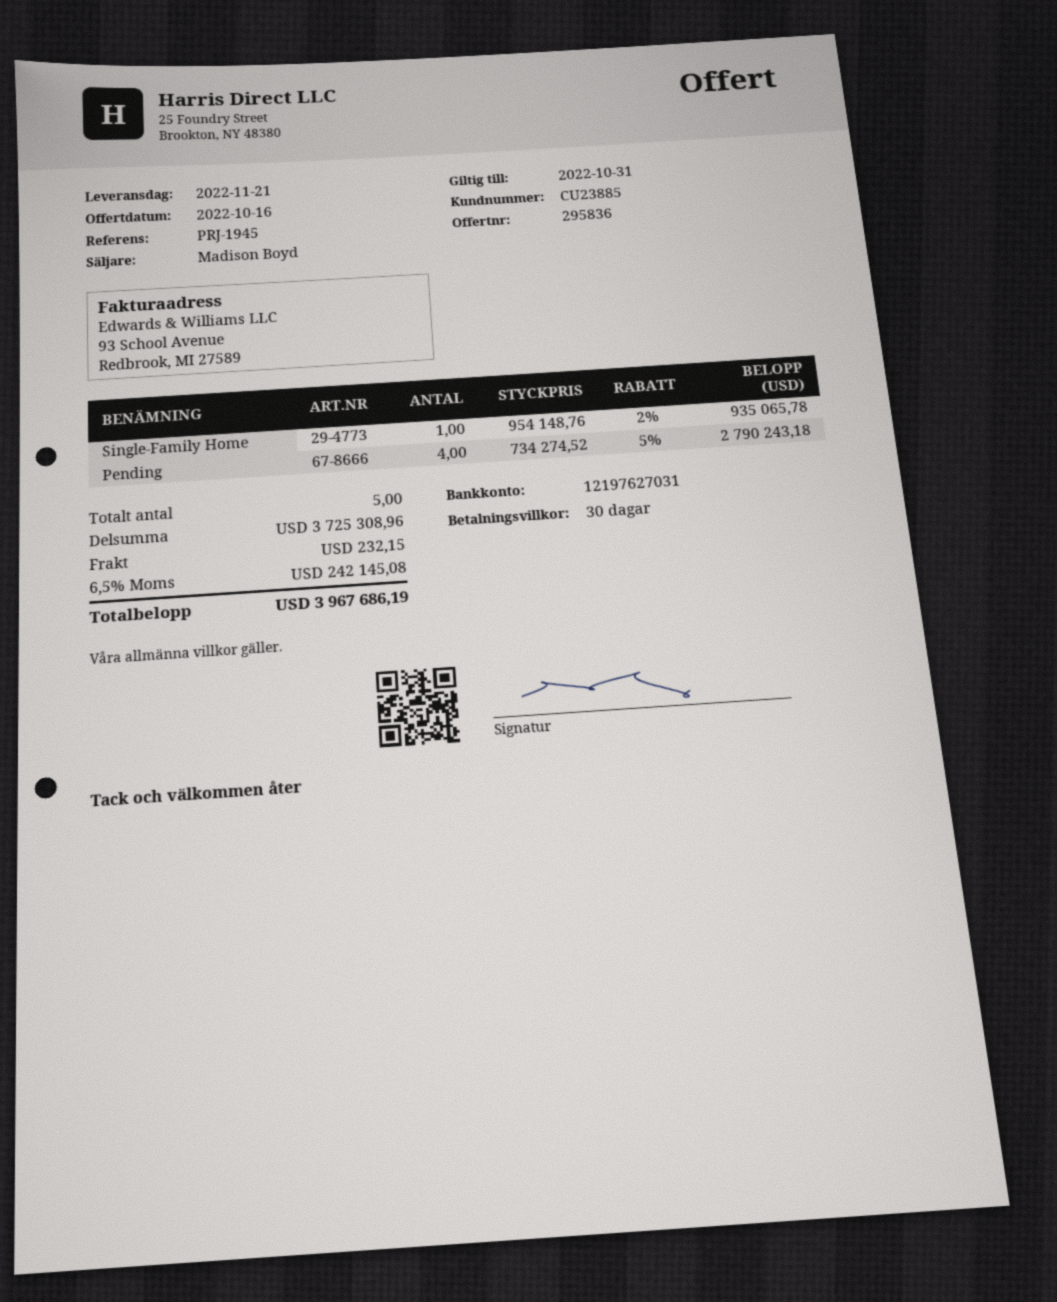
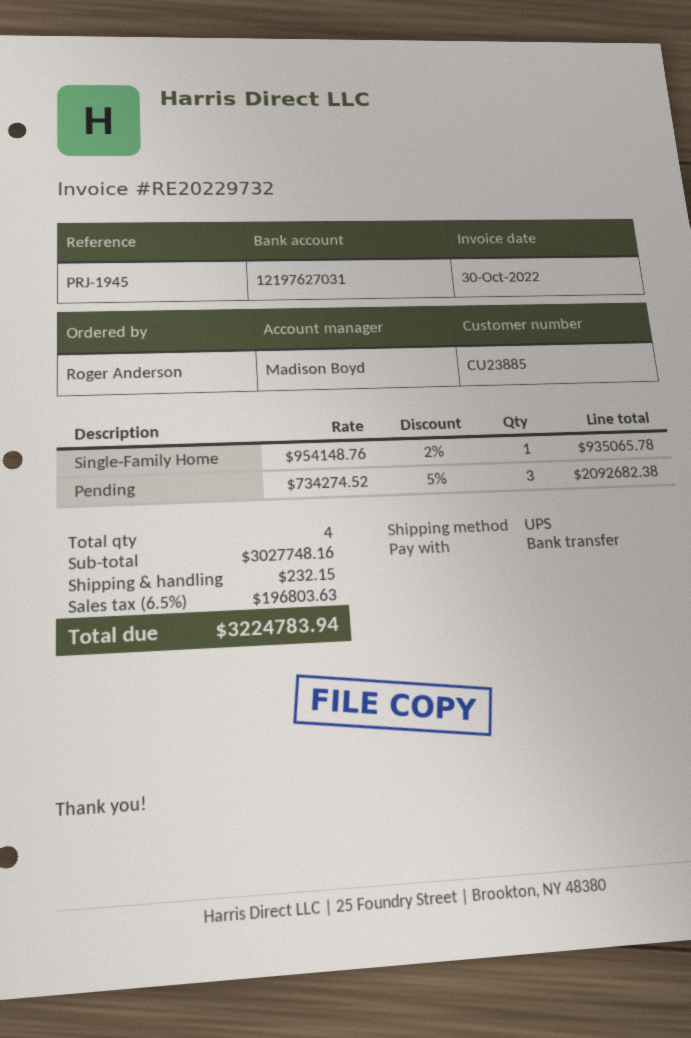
Pending: 4 x 734274.52 - 5% = 2790243.18 -> 3 x 734274.52 - 5% = 2092682.38
total quantity: 5 -> 4
subtotal: 3725308.96 -> 3027748.16
tax: 6.5% = 242145.08 -> 6.5% = 196803.63
total: 3967686.19 -> 3224783.94

